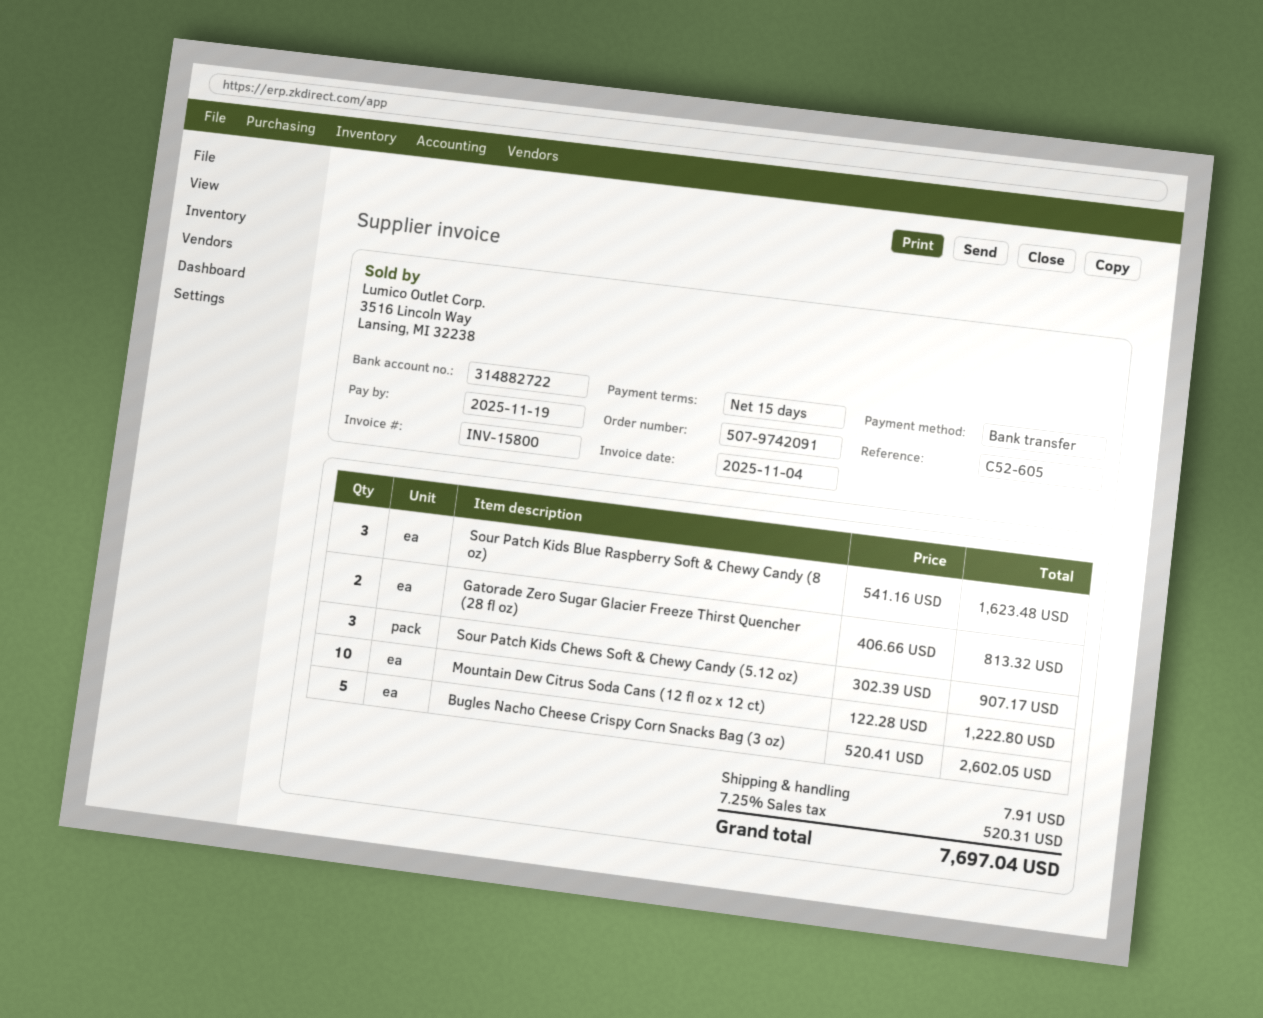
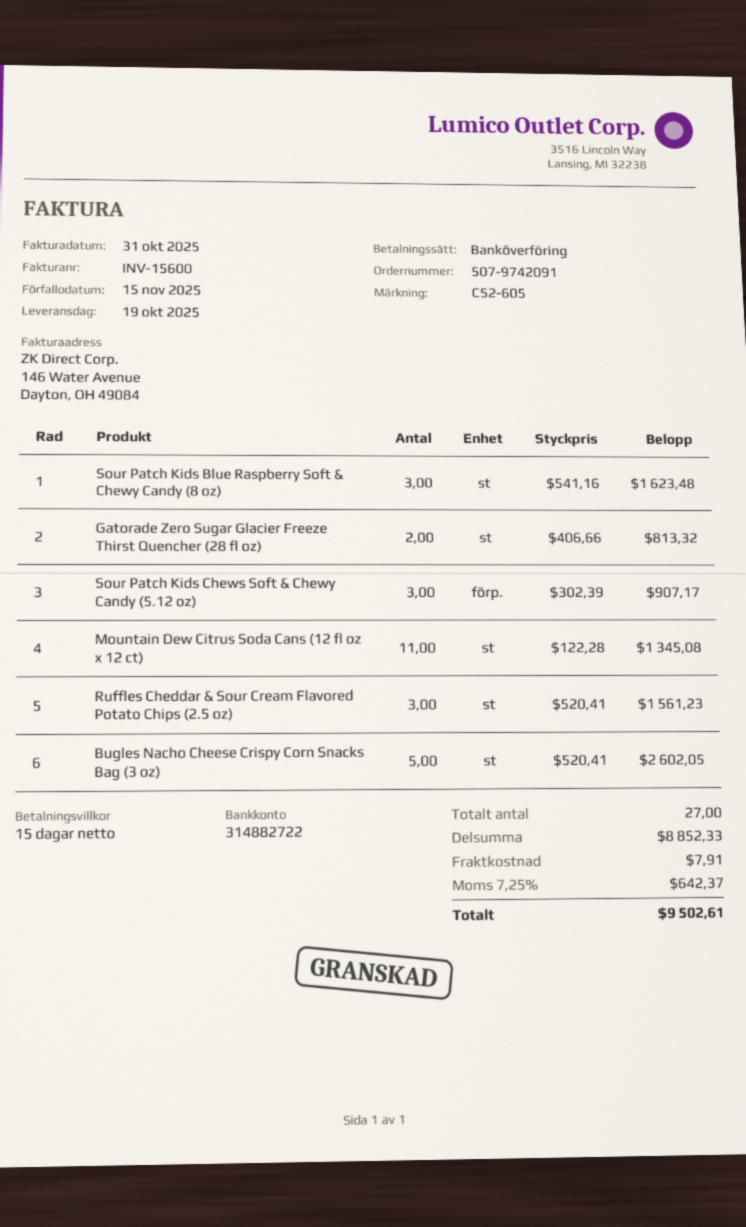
invoice number: INV-15800 -> INV-15600
invoice date: 2025-11-04 -> 2025-10-31
due date: 2025-11-19 -> 2025-11-15
Mountain Dew Citrus Soda Cans (12 fl oz x 12 ct): 10 x 122.28 = 1222.80 -> 11 x 122.28 = 1345.08
Ruffles Cheddar & Sour Cream Flavored Potato Chips (2.5 oz): none -> 3 x 520.41 = 1561.23
tax: 7.25% = 520.31 -> 7.25% = 642.37
total: 7697.04 -> 9502.61

